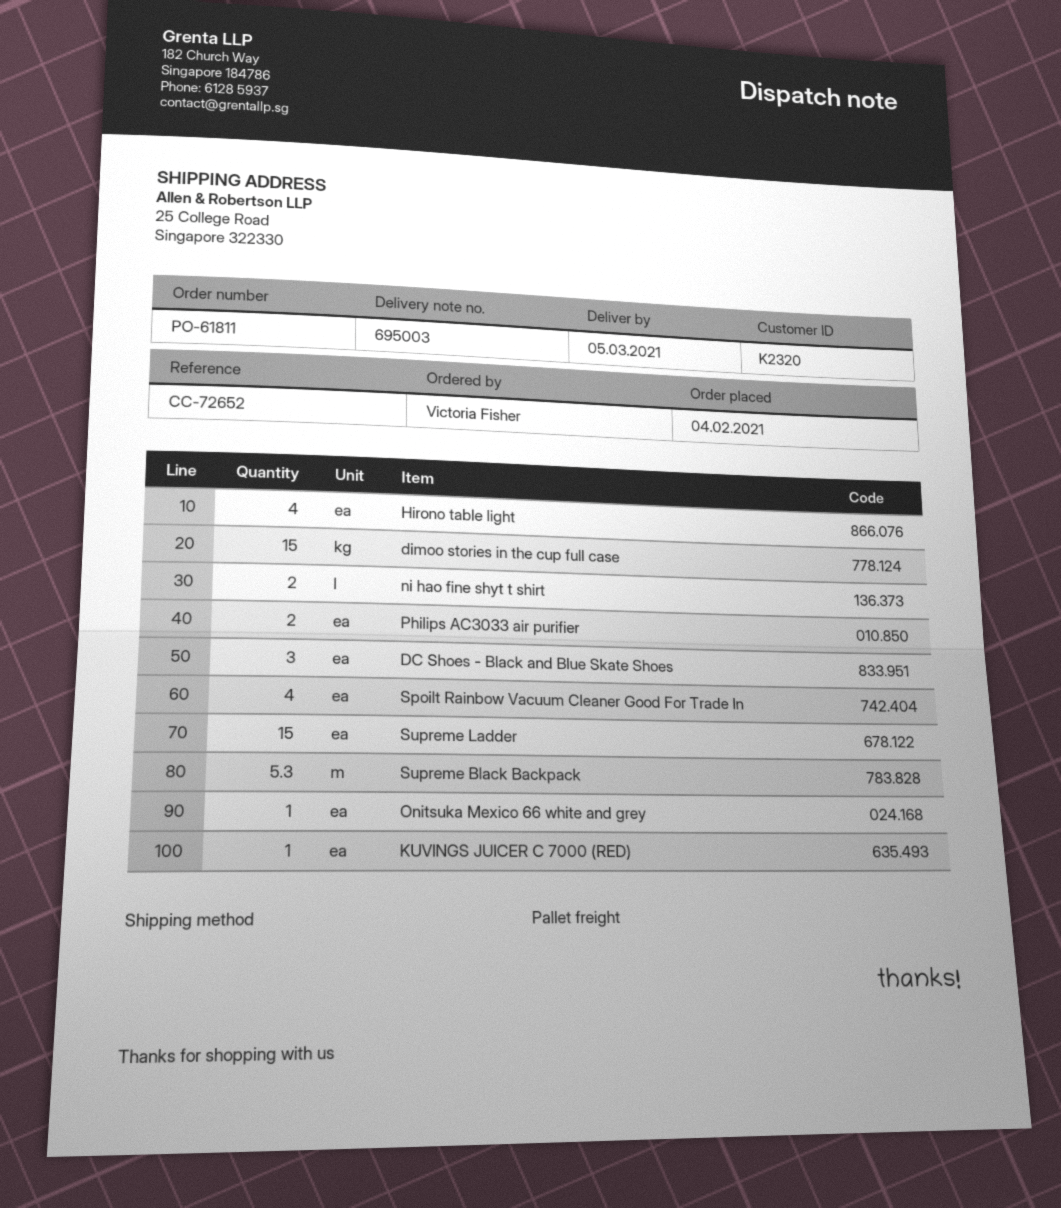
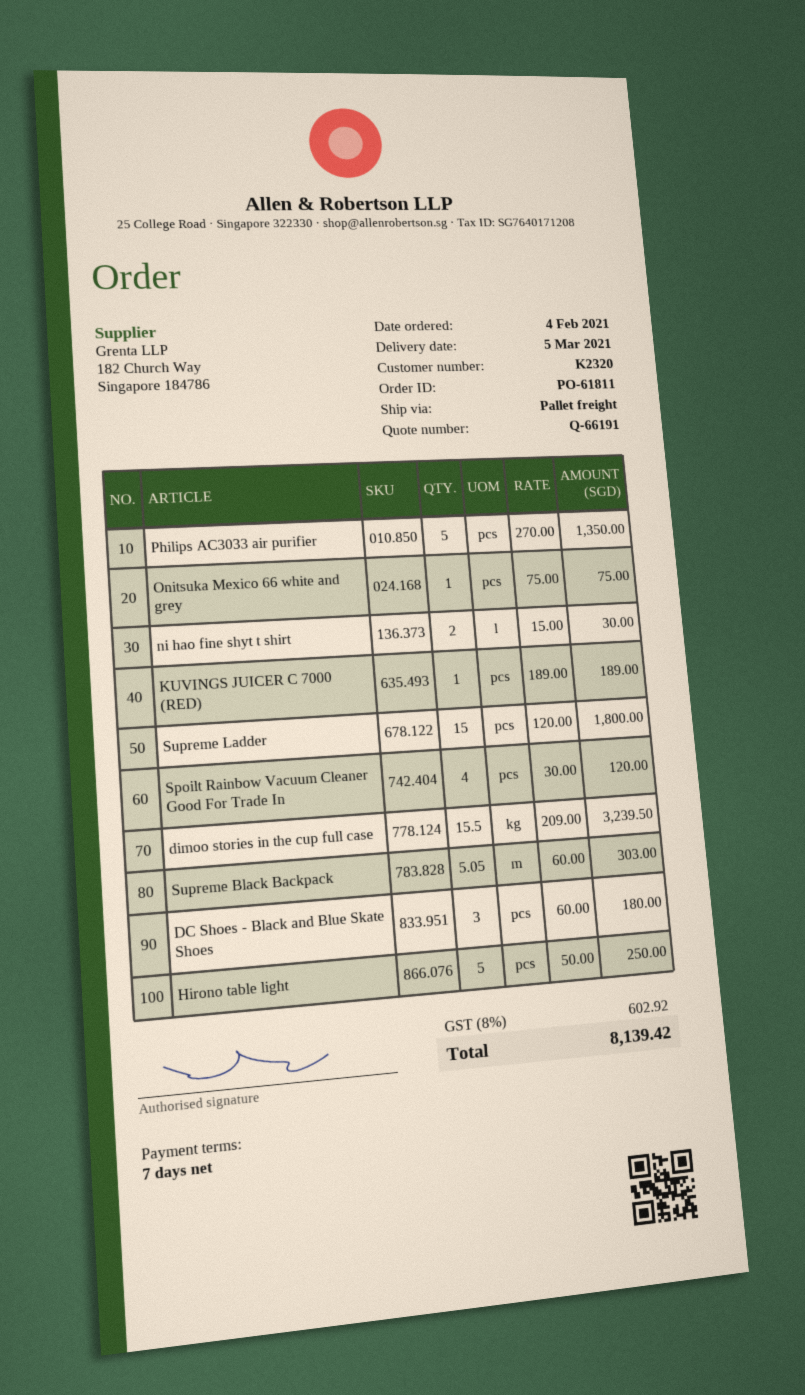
Hirono table light: 4 -> 5
dimoo stories in the cup full case: 15 -> 15.5
Philips AC3033 air purifier: 2 -> 5
Supreme Black Backpack: 5.3 -> 5.05

